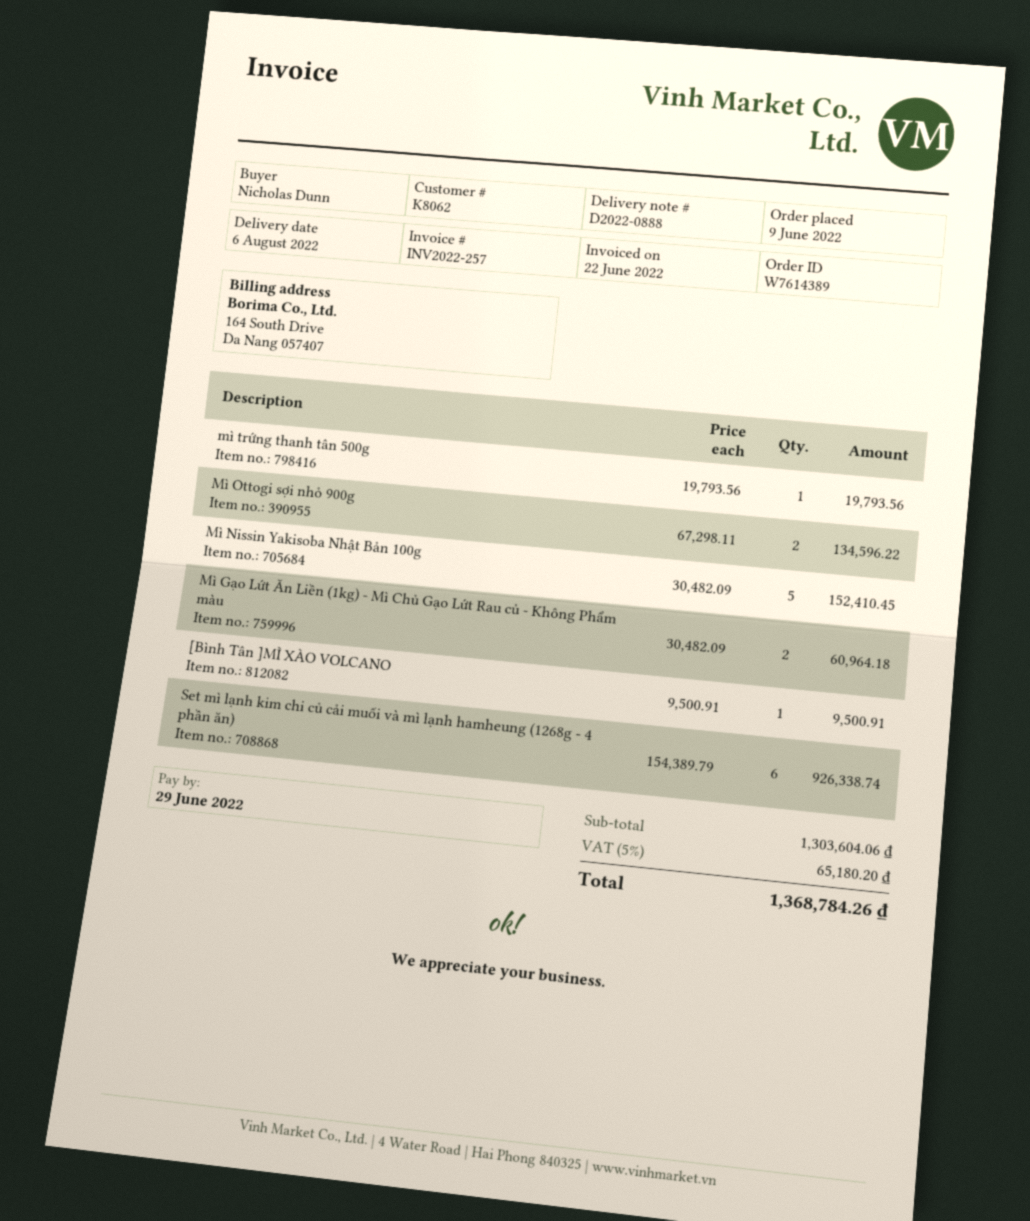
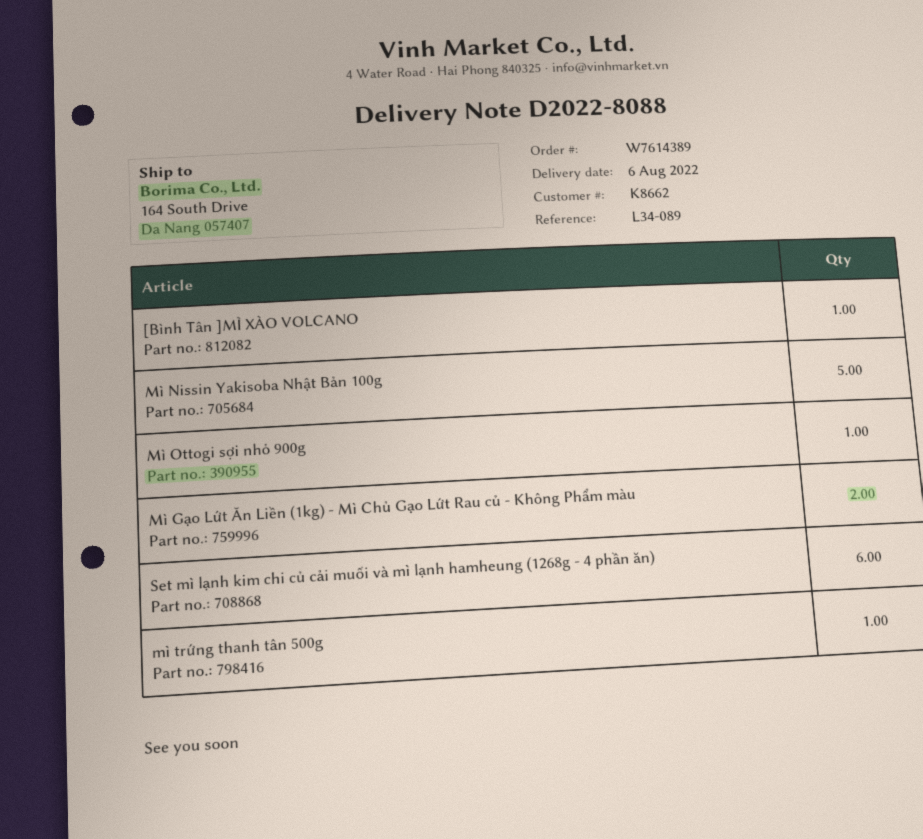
delivery note number: D2022-0888 -> D2022-8088
customer number: K8062 -> K8662
Mì Ottogi sợi nhỏ 900g: 2 -> 1

